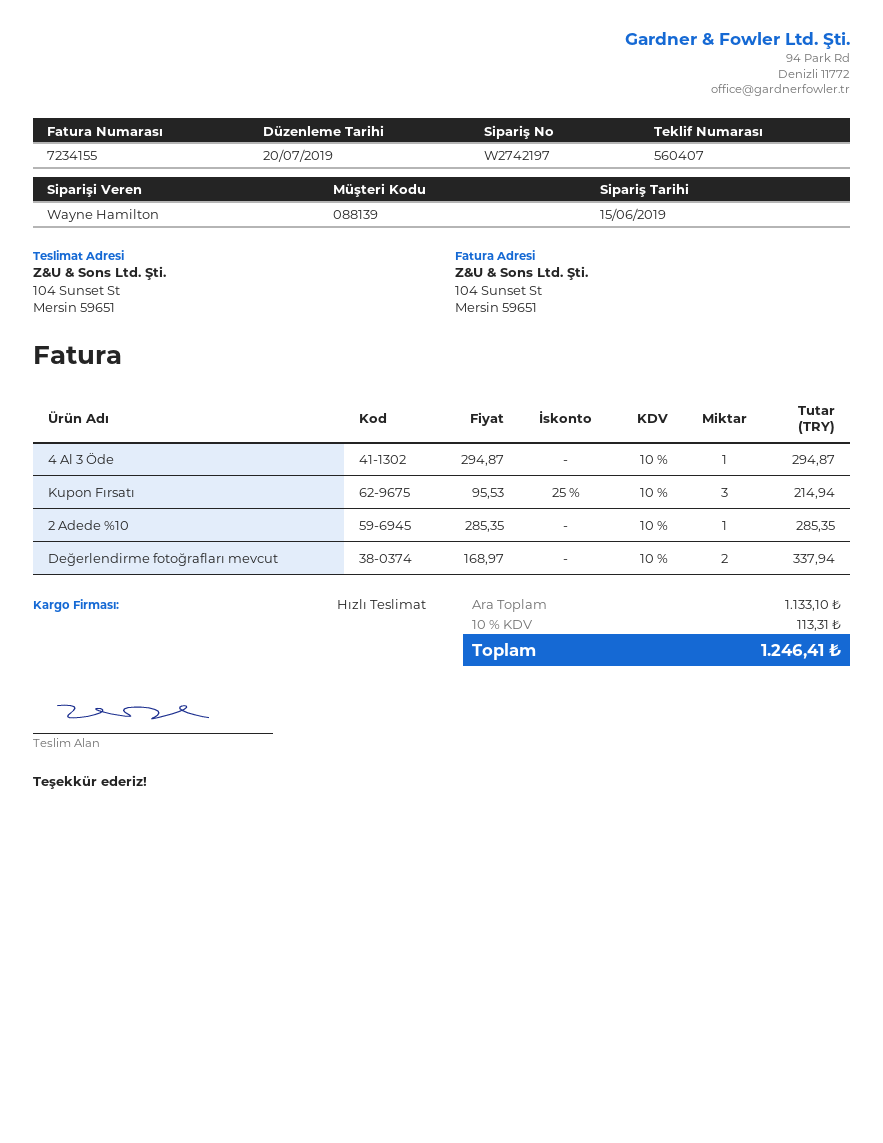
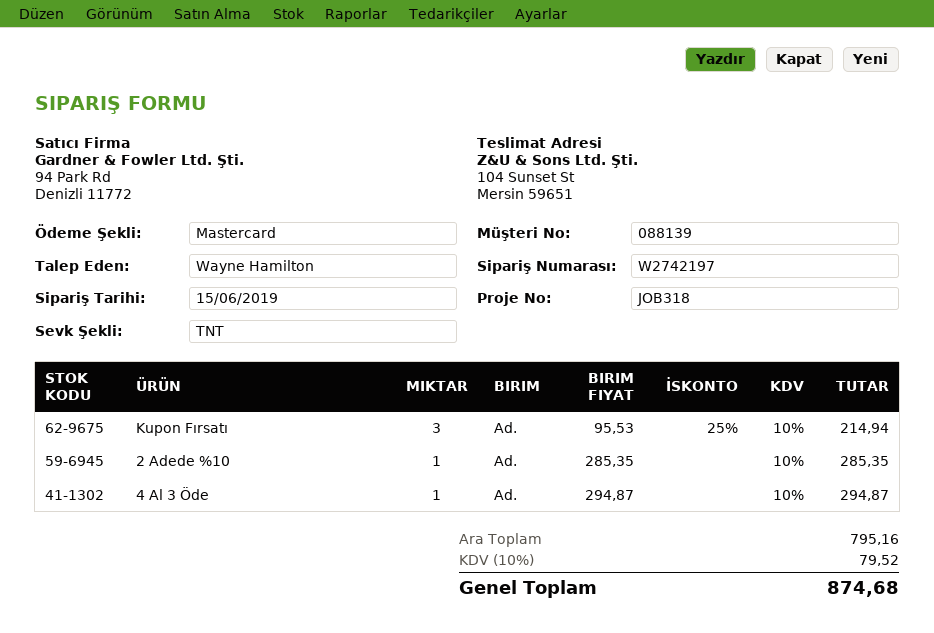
shipping method: express -> TNT
Değerlendirme fotoğrafları mevcut: 2 x 168.97 = 337.94 -> none
subtotal: 1133.10 -> 795.16
tax: 10% = 113.31 -> 10% = 79.52
total: 1246.41 -> 874.68

